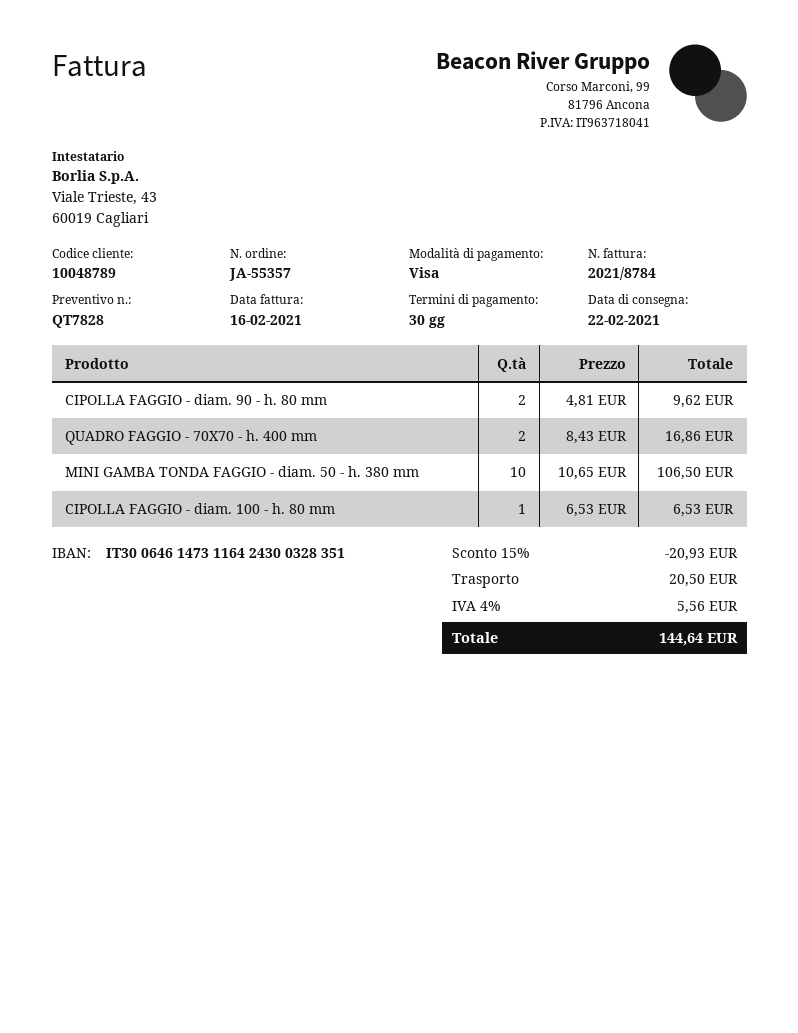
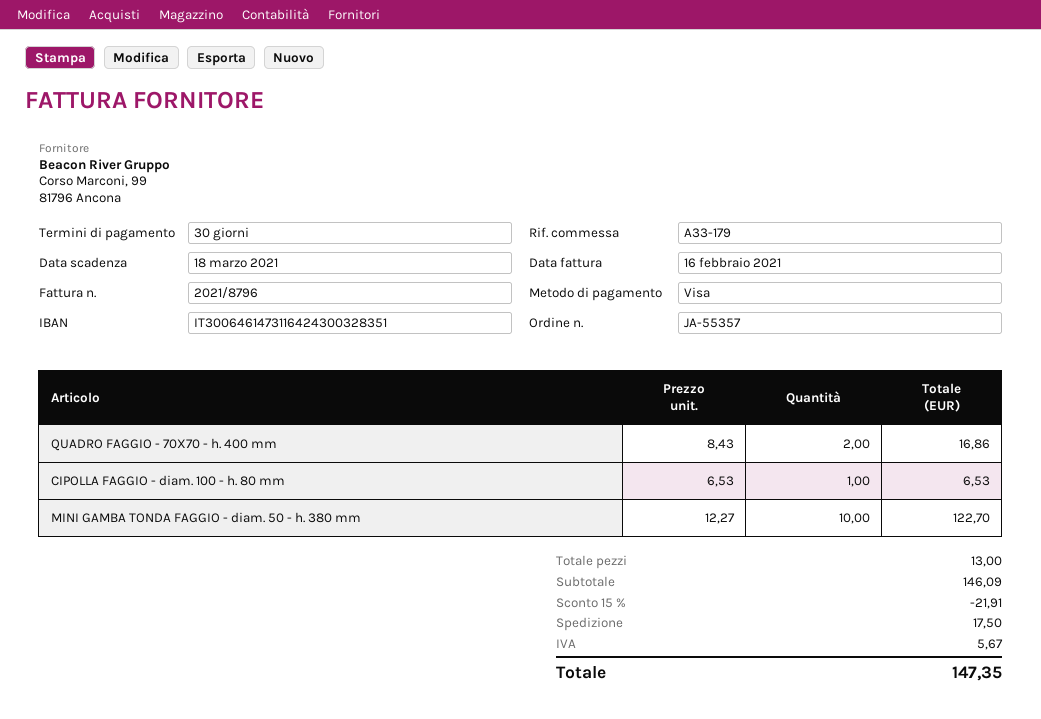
invoice number: 2021/8784 -> 2021/8796
CIPOLLA FAGGIO - diam. 90 - h. 80 mm: 2 x 4.81 = 9.62 -> none
MINI GAMBA TONDA FAGGIO - diam. 50 - h. 380 mm: 10 x 10.65 = 106.50 -> 10 x 12.27 = 122.70
discount: 15% = 20.93 -> 15% = 21.91
shipping: 20.50 -> 17.50
tax: 5.56 -> 5.67
total: 144.64 -> 147.35

